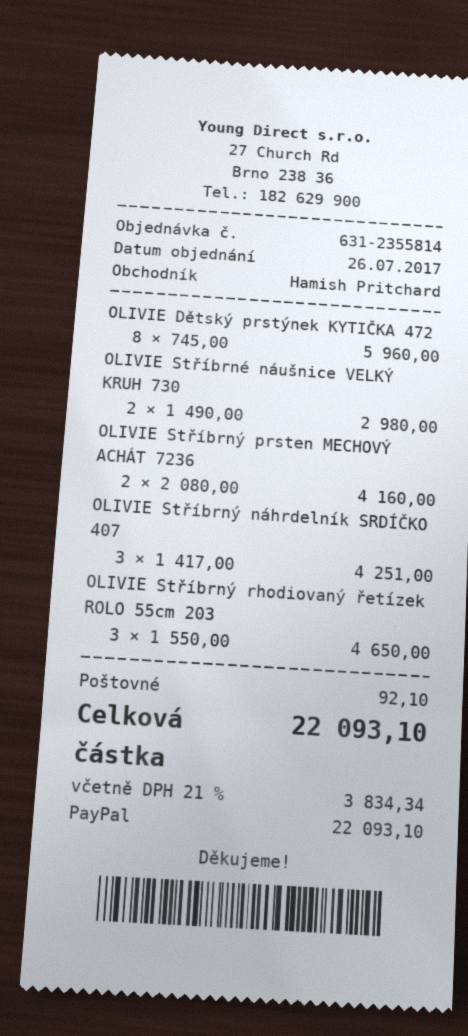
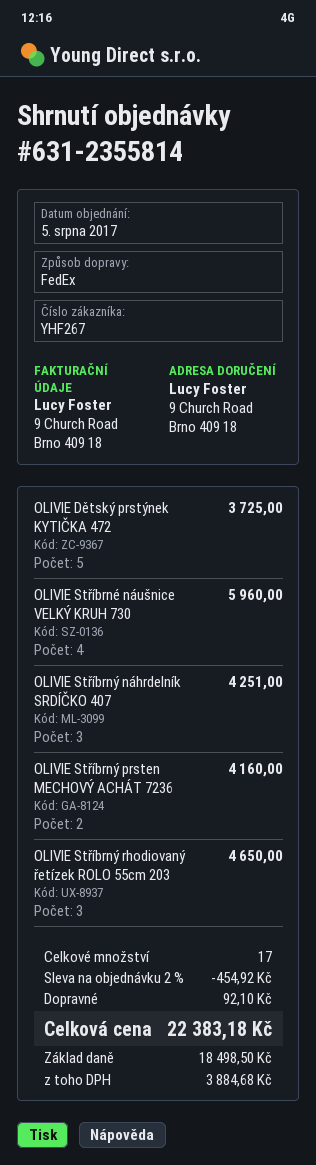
order date: 2017-07-26 -> 2017-08-05
OLIVIE Dětský prstýnek KYTIČKA 472: 8 for 5960.00 -> 5 for 3725.00
OLIVIE Stříbrné náušnice VELKÝ KRUH 730: 2 for 2980.00 -> 4 for 5960.00
discount: none -> 2% = 454.92
tax: 3834.34 -> 3884.68
total: 22093.10 -> 22383.18

